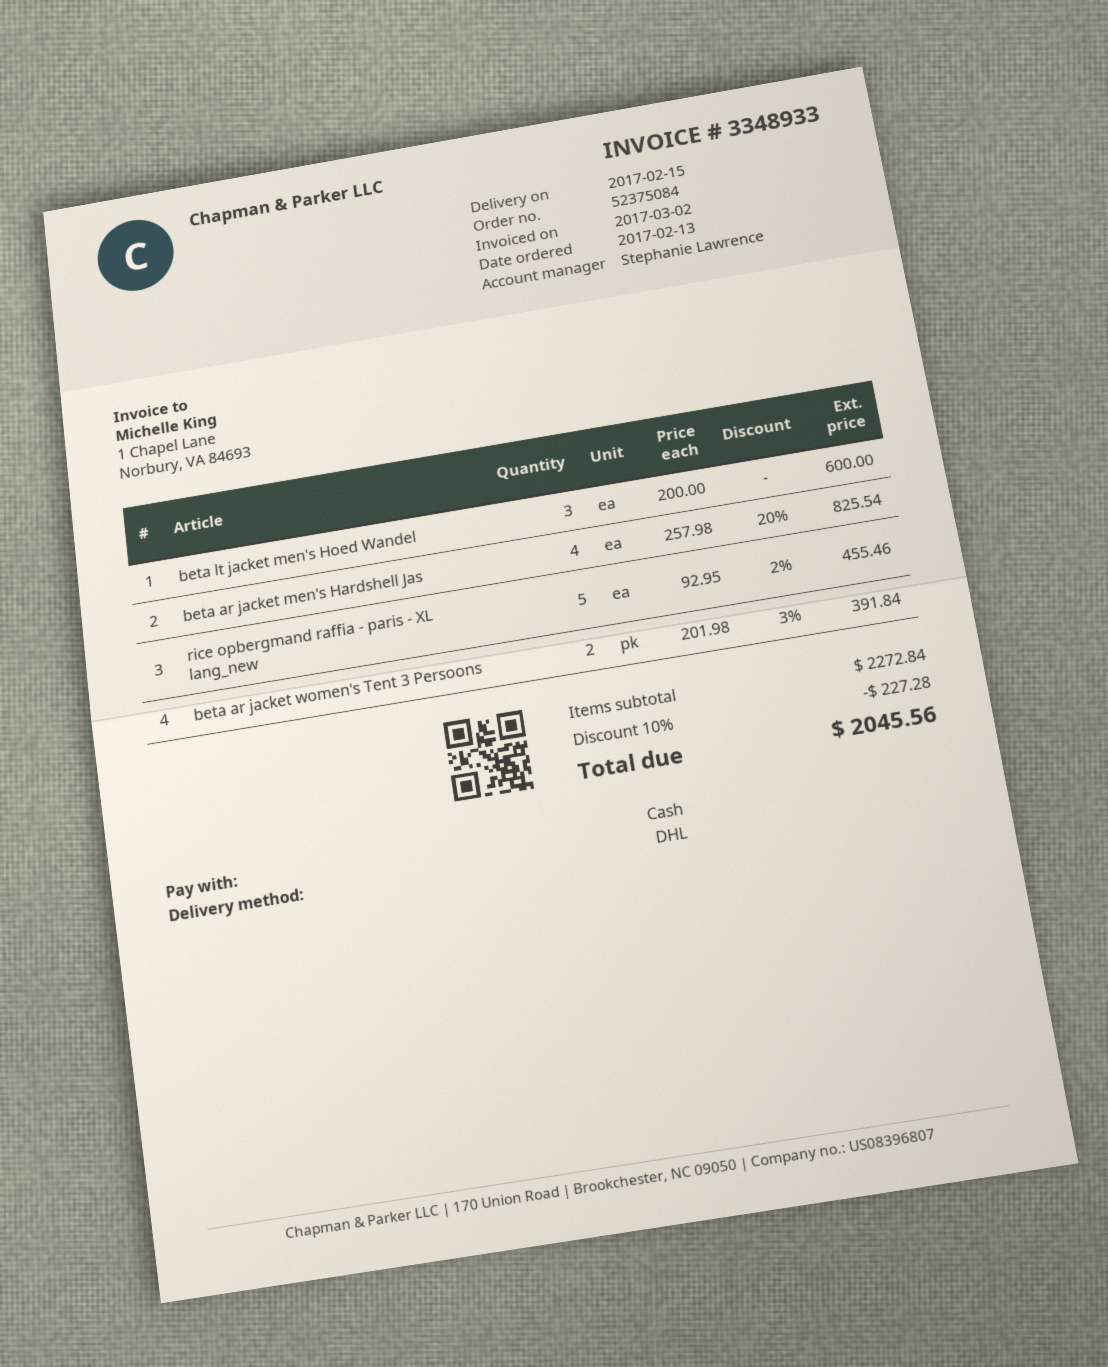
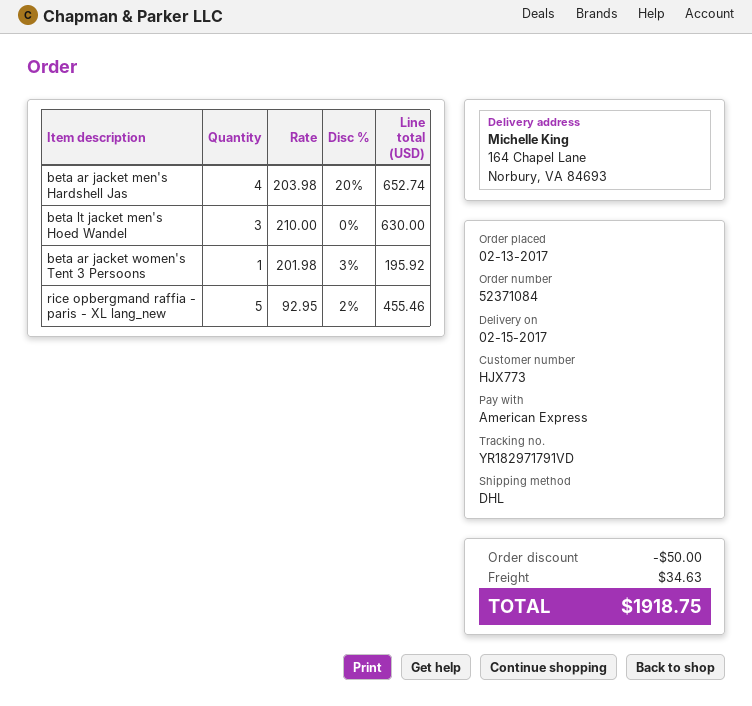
order number: 52375084 -> 52371084
payment method: cash -> American Express
beta lt jacket men's Hoed Wandel: 3 x 200.00 = 600.00 -> 3 x 210.00 = 630.00
beta ar jacket men's Hardshell Jas: 4 x 257.98 - 20% = 825.54 -> 4 x 203.98 - 20% = 652.74
beta ar jacket women's Tent 3 Persoons: 2 x 201.98 - 3% = 391.84 -> 1 x 201.98 - 3% = 195.92
discount: 227.28 -> 50.00
shipping: none -> 34.63
total: 2045.56 -> 1918.75

